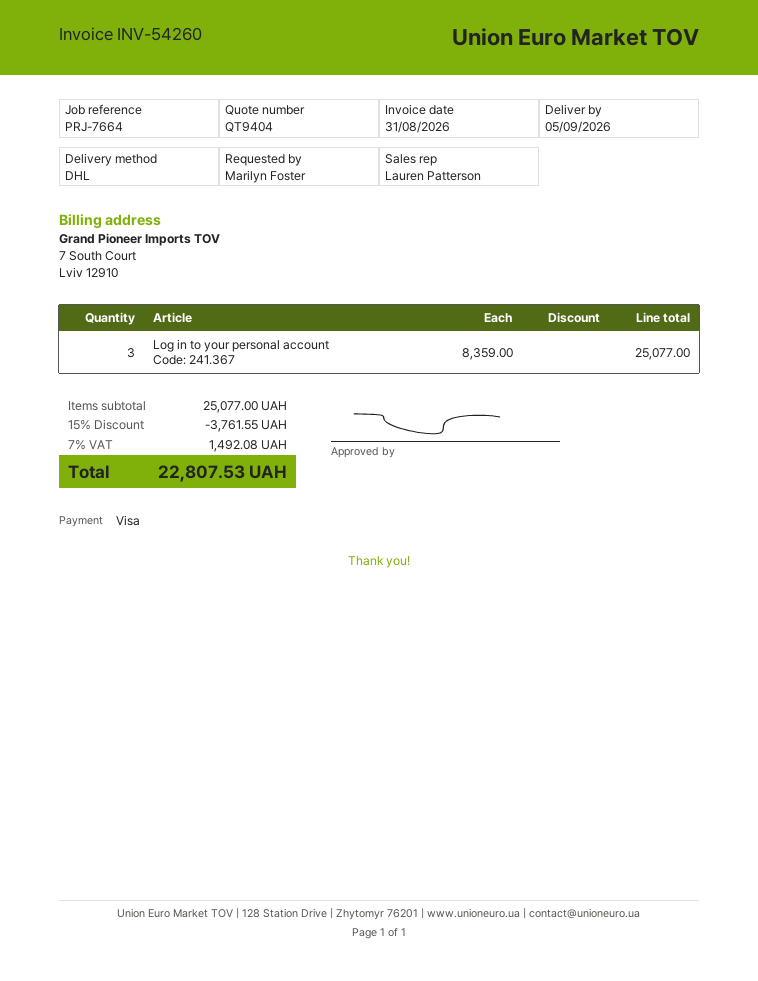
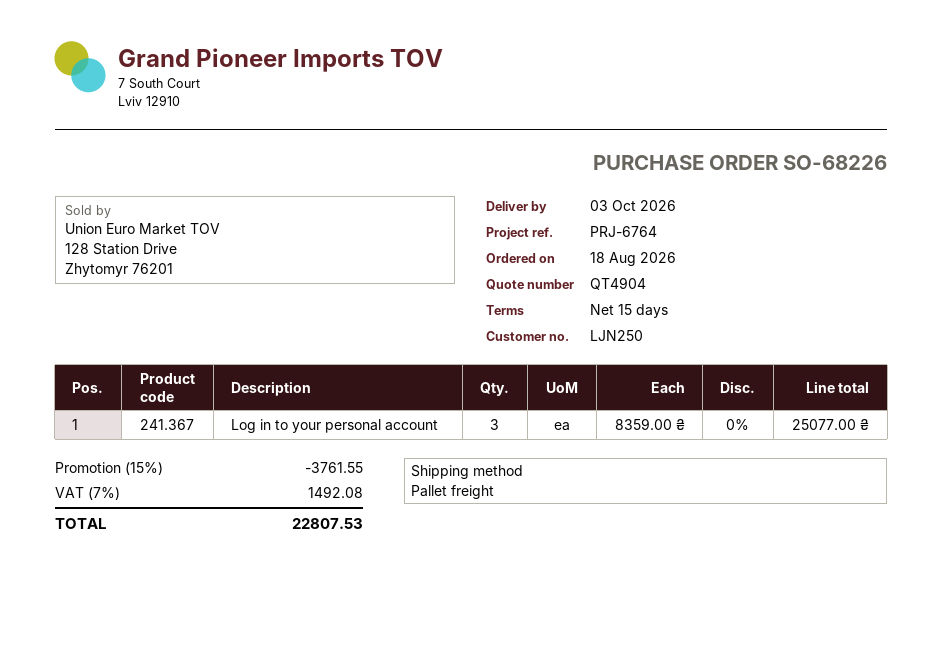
quote number: QT9404 -> QT4904
delivery date: 2026-09-05 -> 2026-10-03
reference: PRJ-7664 -> PRJ-6764
shipping method: DHL -> pallet freight

